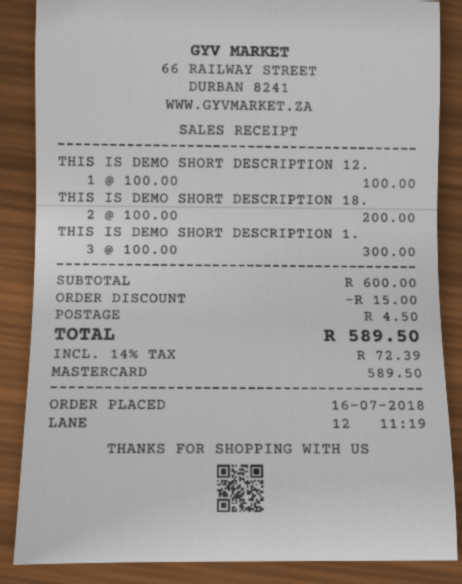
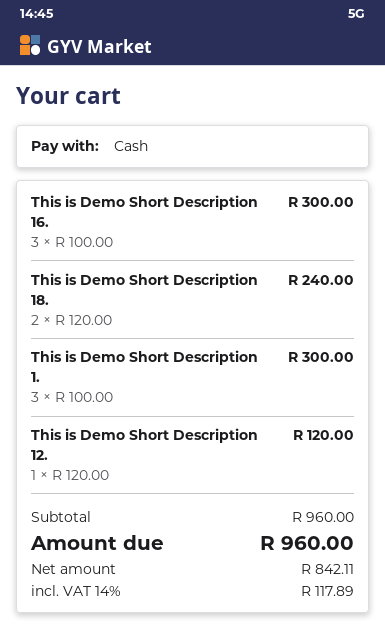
payment method: Mastercard -> cash
THIS IS DEMO SHORT DESCRIPTION 12.: 1 x 100.00 = 100.00 -> 1 x 120.00 = 120.00
THIS IS DEMO SHORT DESCRIPTION 18.: 2 x 100.00 = 200.00 -> 2 x 120.00 = 240.00
This is Demo Short Description 16.: none -> 3 x 100.00 = 300.00
subtotal: 600.00 -> 960.00
discount: 15.00 -> none
shipping: 4.50 -> none
tax: 14% = 72.39 -> 14% = 117.89
total: 589.50 -> 960.00

